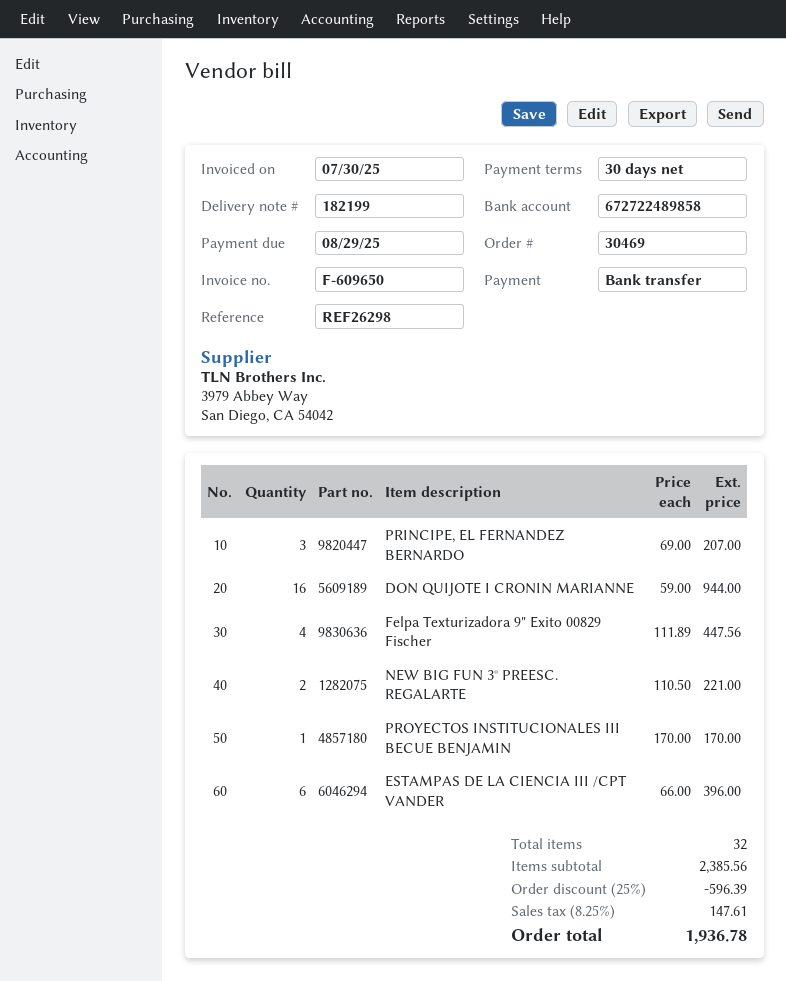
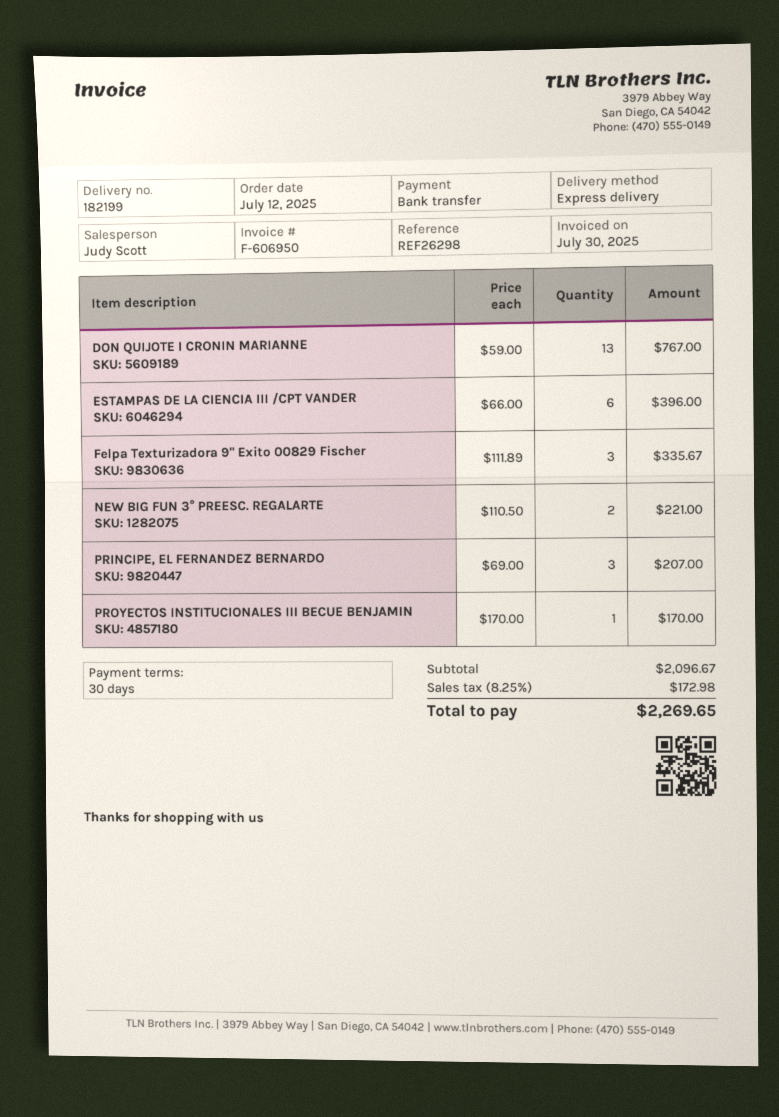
invoice number: F-609650 -> F-606950
DON QUIJOTE I CRONIN MARIANNE: 16 x 59.00 = 944.00 -> 13 x 59.00 = 767.00
Felpa Texturizadora 9" Exito 00829 Fischer: 4 x 111.89 = 447.56 -> 3 x 111.89 = 335.67
subtotal: 2385.56 -> 2096.67
discount: 25% = 596.39 -> none
tax: 8.25% = 147.61 -> 8.25% = 172.98
total: 1936.78 -> 2269.65

